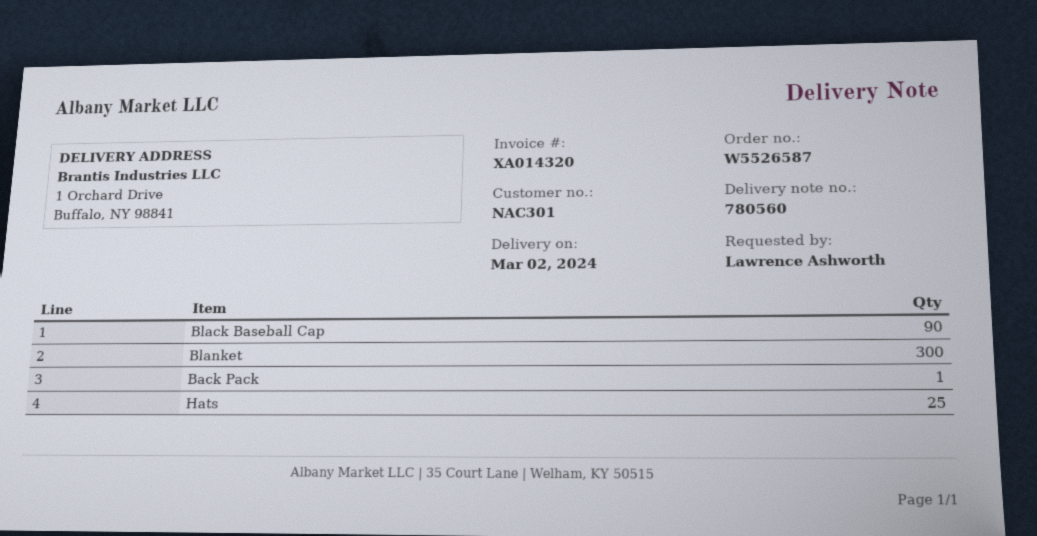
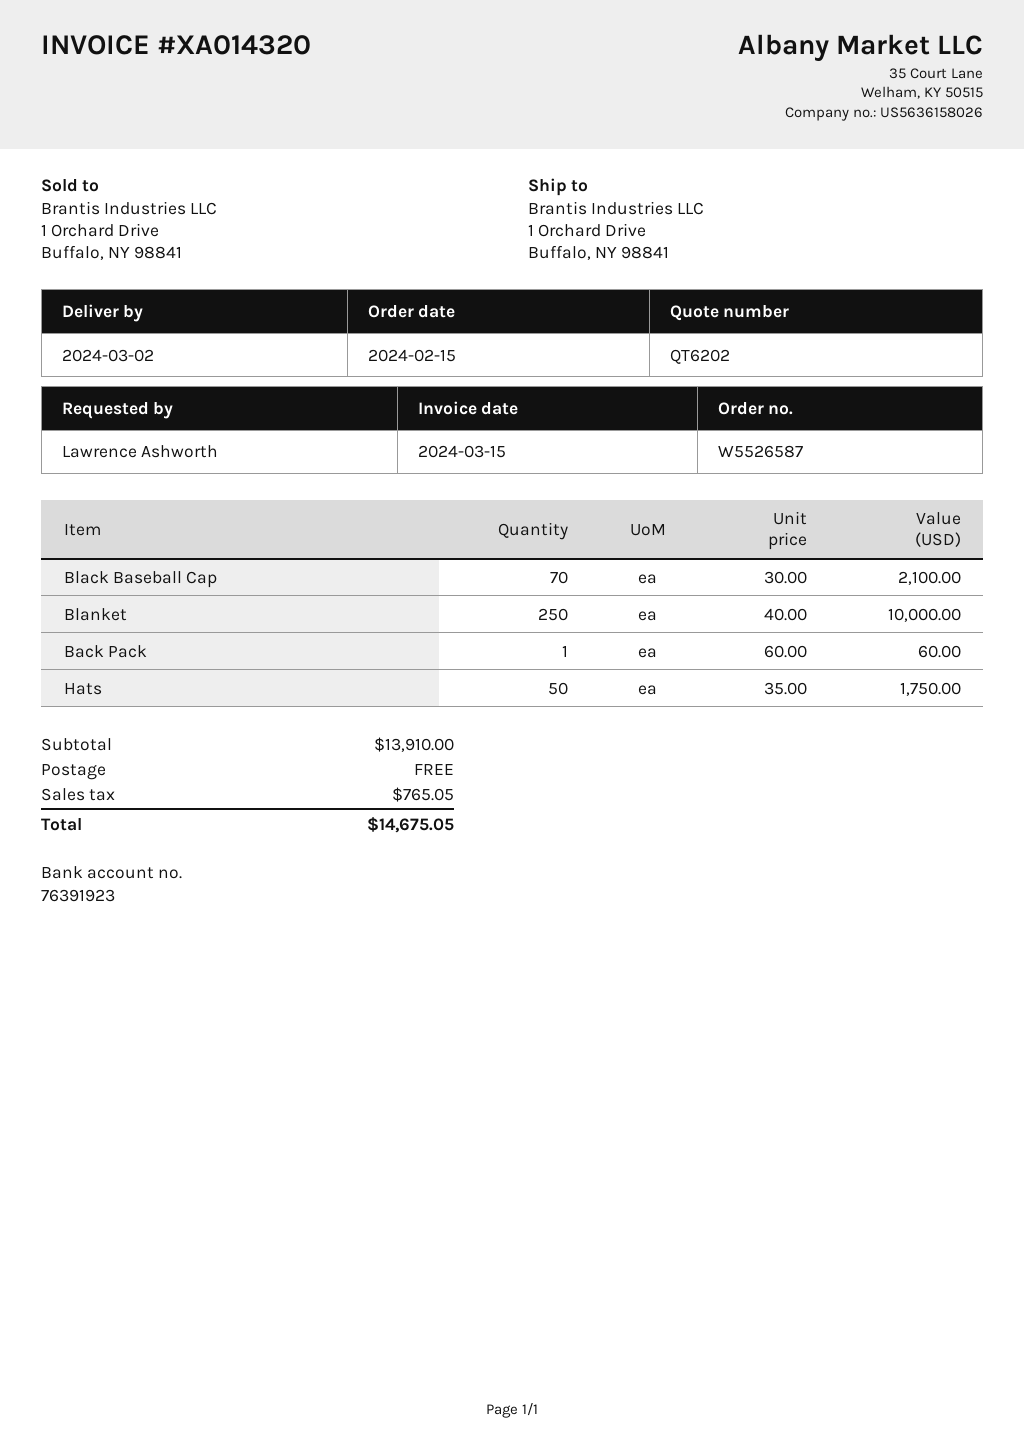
Black Baseball Cap: 90 -> 70
Blanket: 300 -> 250
Hats: 25 -> 50

